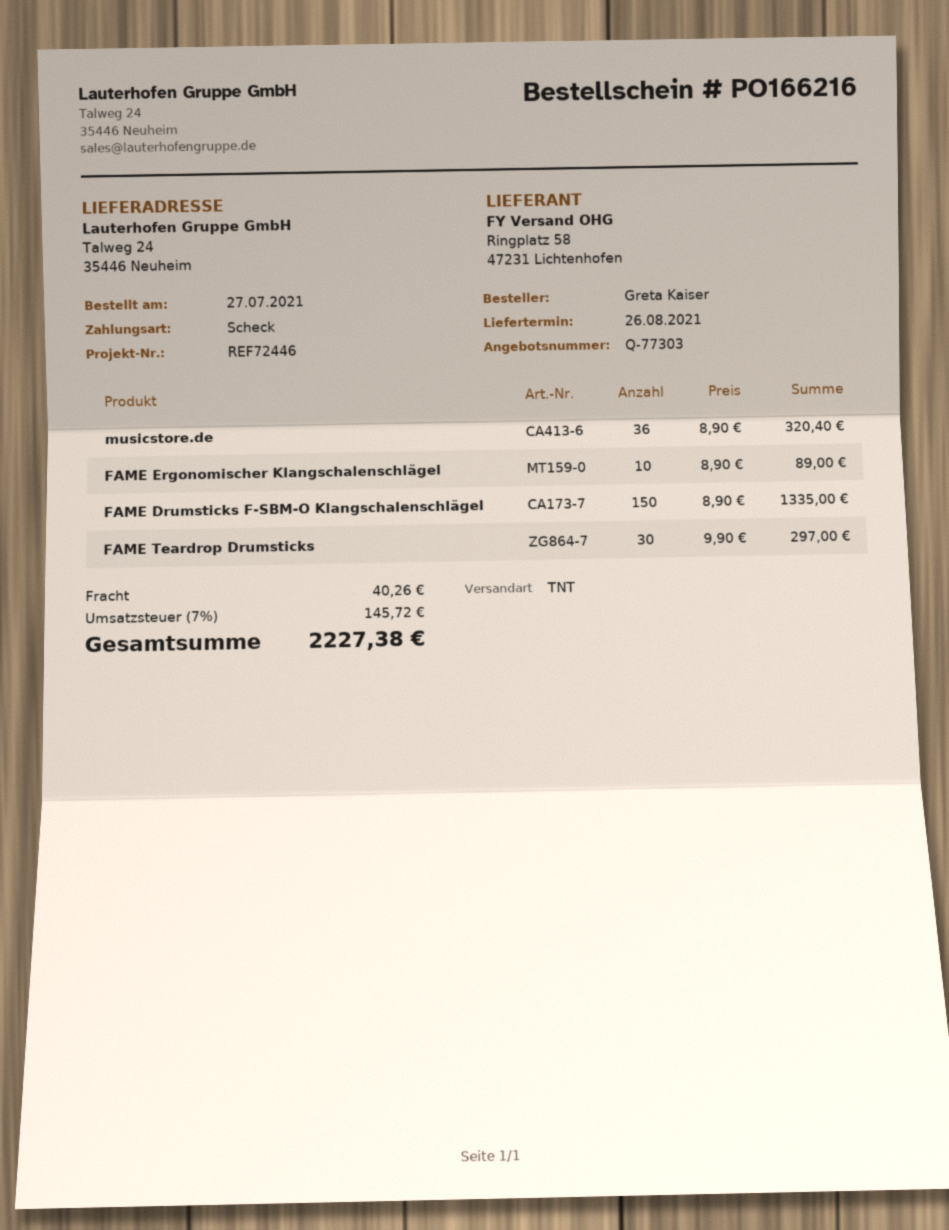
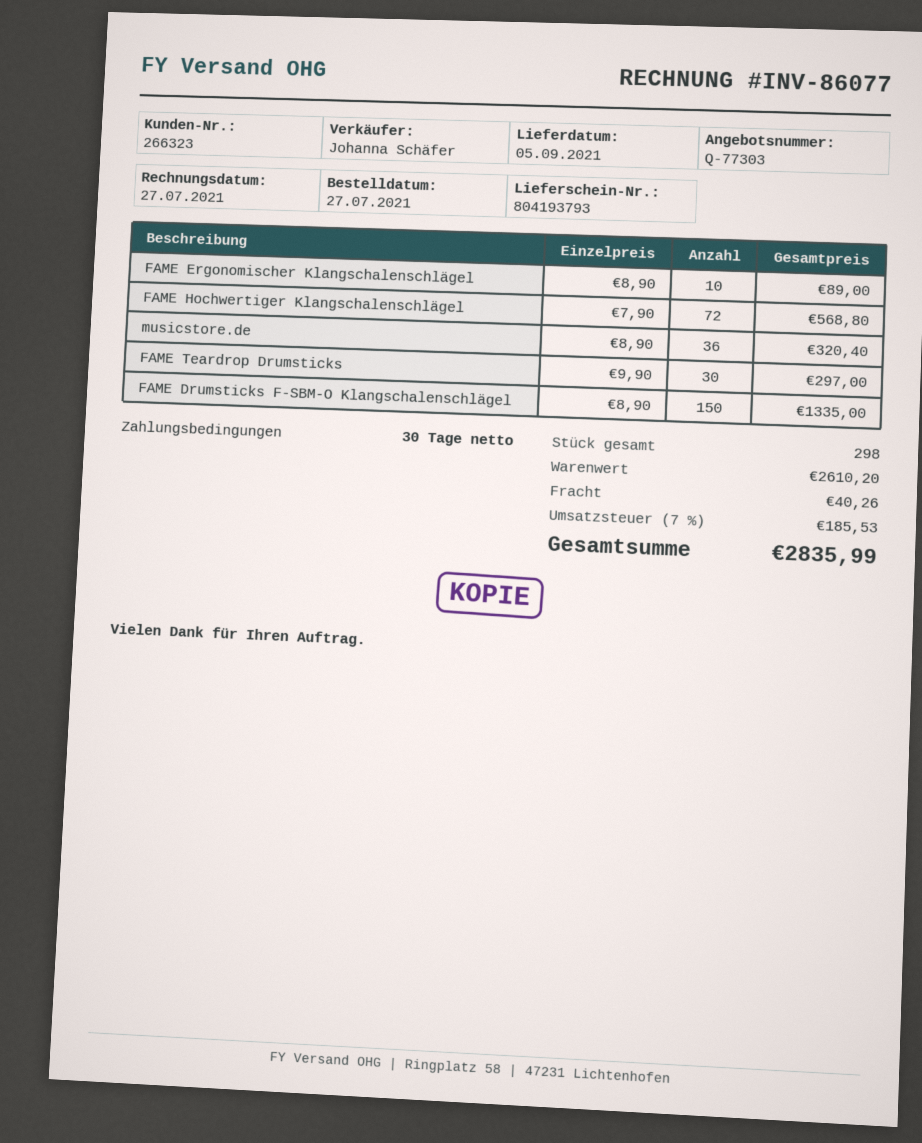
delivery date: 2021-08-26 -> 2021-09-05
FAME Hochwertiger Klangschalenschlägel: none -> 72 x 7.90 = 568.80
tax: 7% = 145.72 -> 7% = 185.53
total: 2227.38 -> 2835.99

